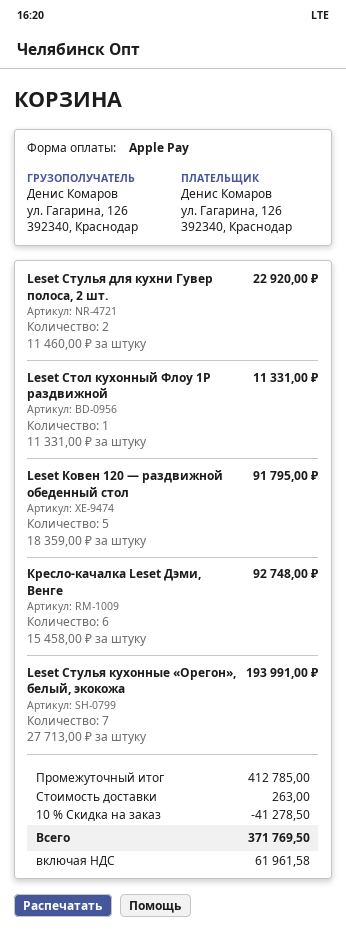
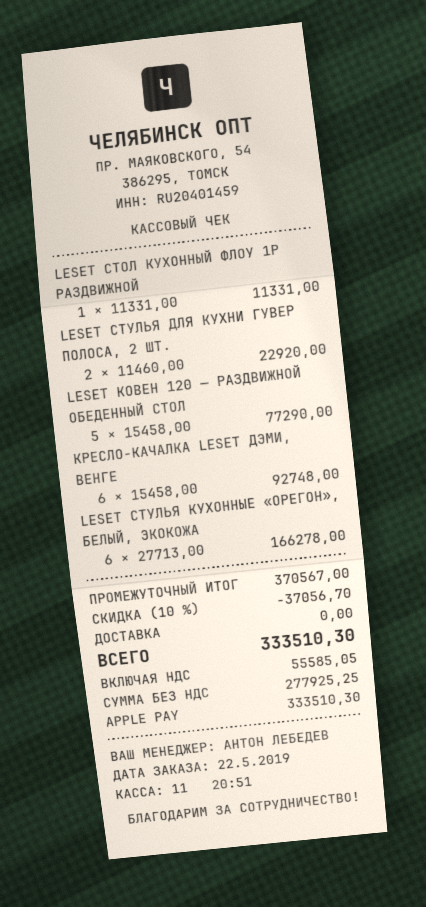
Leset Ковен 120 — раздвижной обеденный стол: 5 x 18359.00 = 91795.00 -> 5 x 15458.00 = 77290.00
Leset Стулья кухонные «Орегон», белый, экокожа: 7 x 27713.00 = 193991.00 -> 6 x 27713.00 = 166278.00
subtotal: 412785.00 -> 370567.00
discount: 10% = 41278.50 -> 10% = 37056.70
shipping: 263.00 -> 0.00
tax: 61961.58 -> 55585.05
total: 371769.50 -> 333510.30

